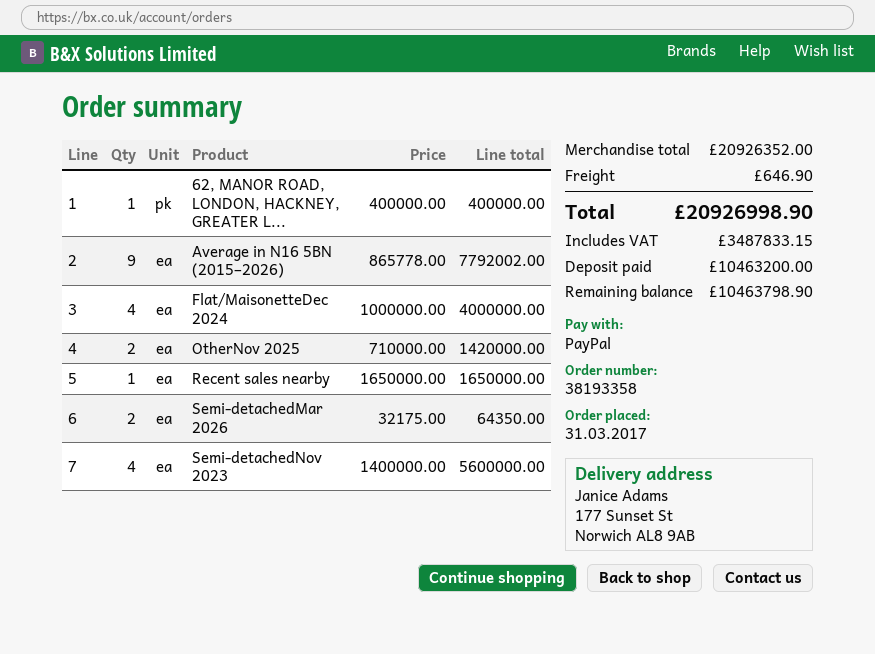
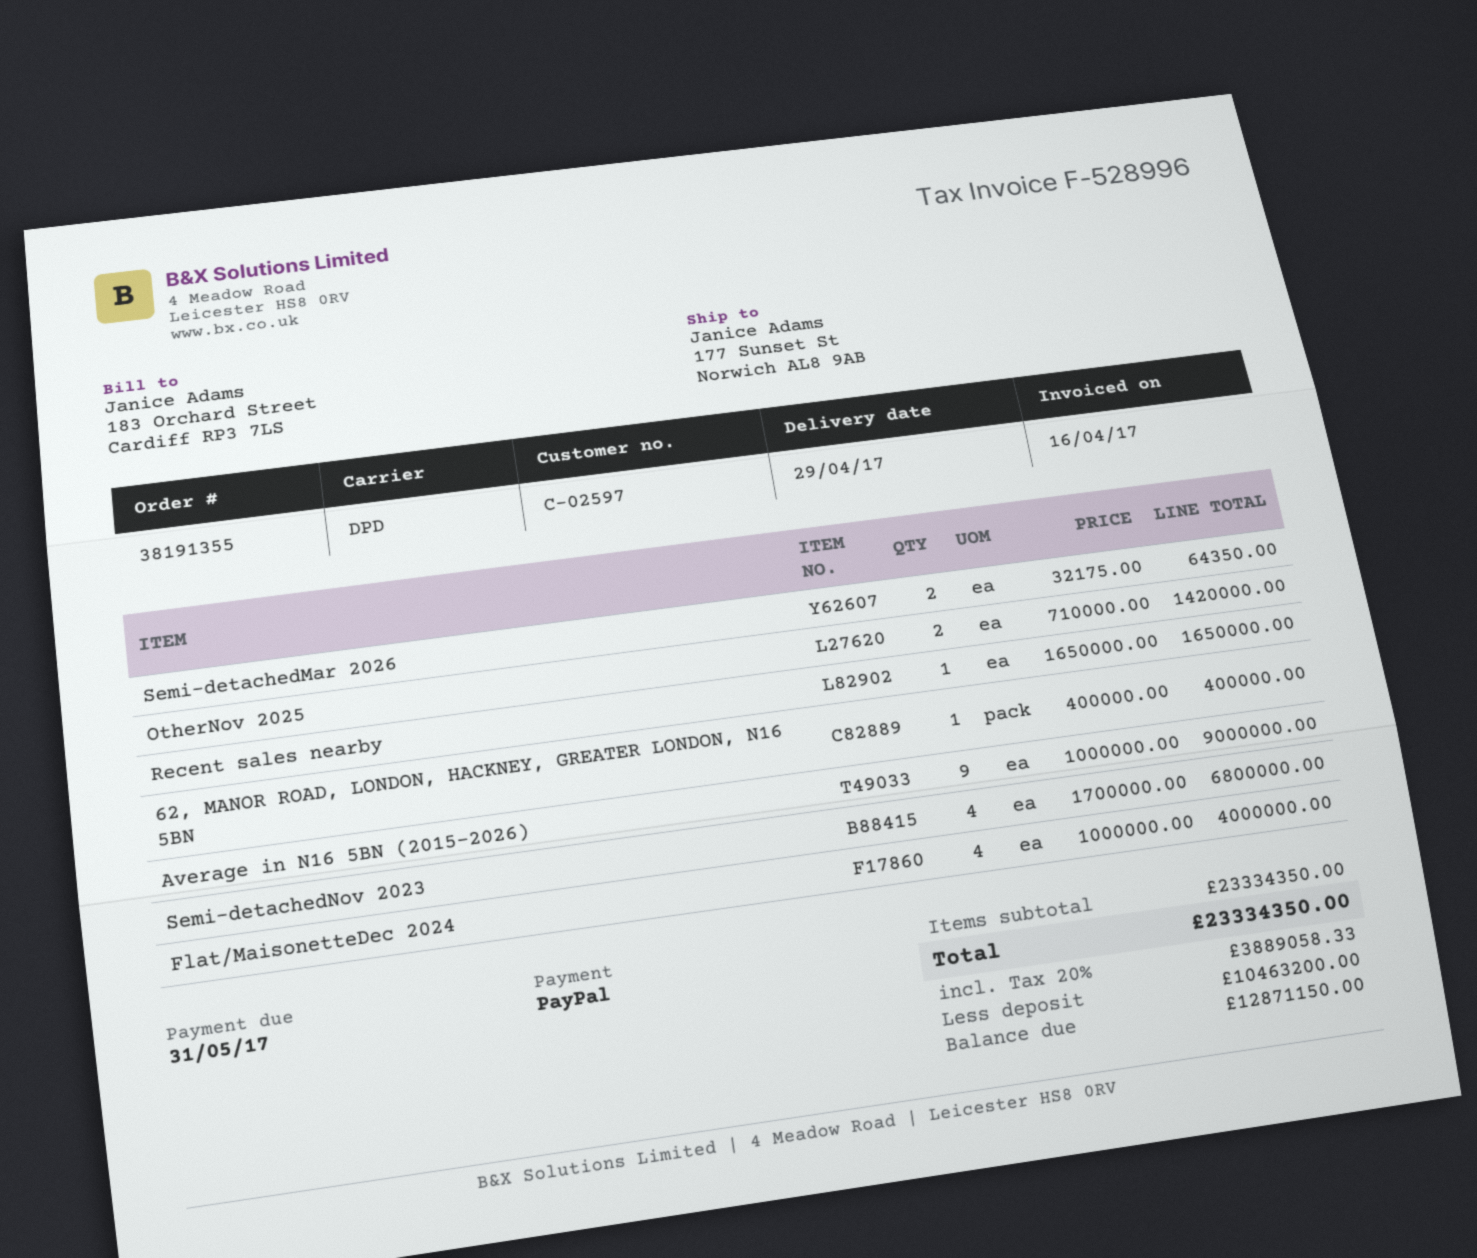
order number: 38193358 -> 38191355
Average in N16 5BN (2015–2026): 9 x 865778.00 = 7792002.00 -> 9 x 1000000.00 = 9000000.00
Semi-detachedNov 2023: 4 x 1400000.00 = 5600000.00 -> 4 x 1700000.00 = 6800000.00
subtotal: 20926352.00 -> 23334350.00
shipping: 646.90 -> none
tax: 3487833.15 -> 3889058.33
total: 20926998.90 -> 23334350.00
balance: 10463798.90 -> 12871150.00

